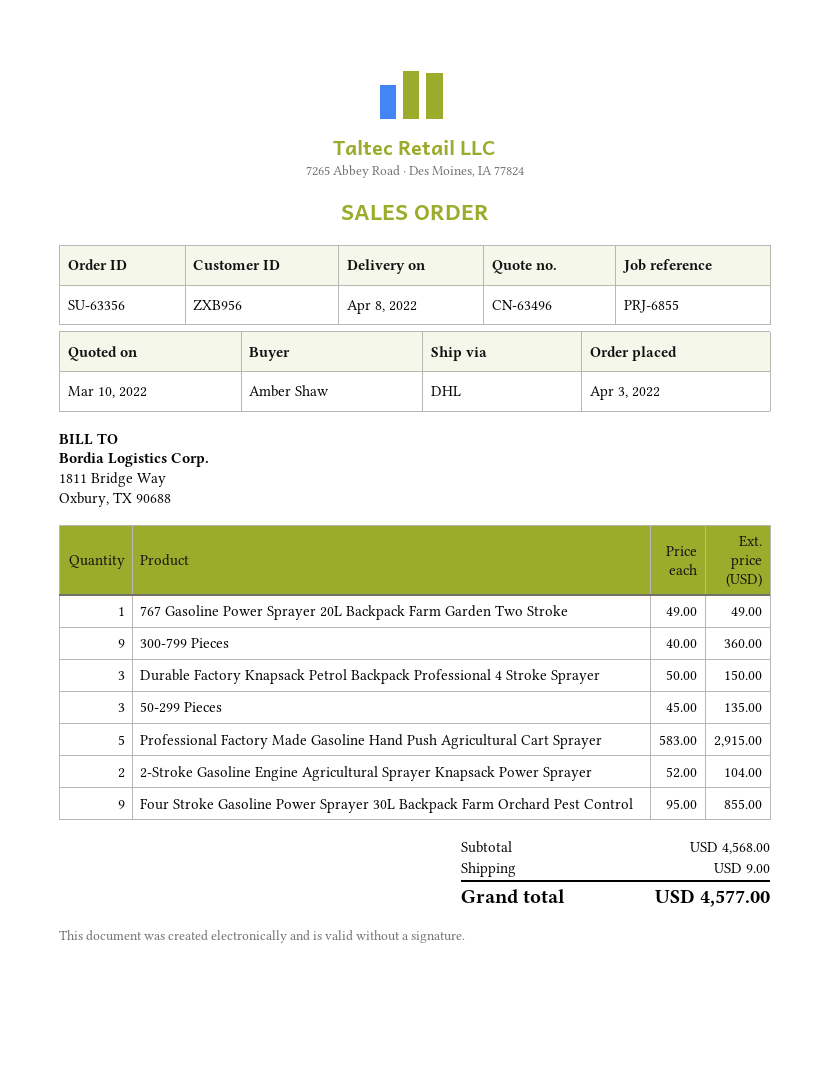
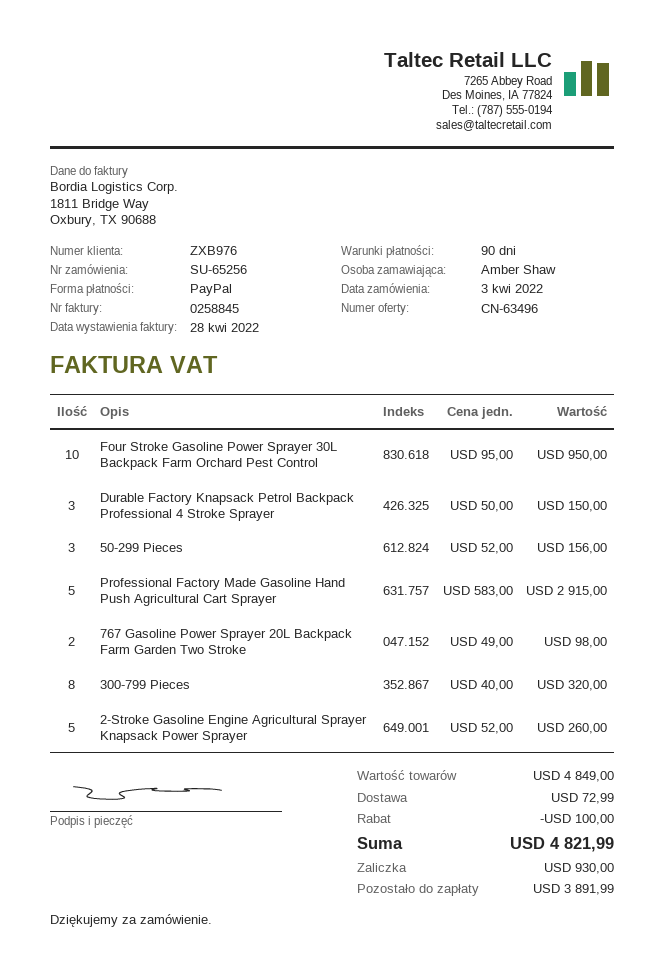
order number: SU-63356 -> SU-65256
customer number: ZXB956 -> ZXB976
767 Gasoline Power Sprayer 20L Backpack Farm Garden Two Stroke: 1 x 49.00 = 49.00 -> 2 x 49.00 = 98.00
300-799 Pieces: 9 x 40.00 = 360.00 -> 8 x 40.00 = 320.00
50-299 Pieces: 3 x 45.00 = 135.00 -> 3 x 52.00 = 156.00
2-Stroke Gasoline Engine Agricultural Sprayer Knapsack Power Sprayer: 2 x 52.00 = 104.00 -> 5 x 52.00 = 260.00
Four Stroke Gasoline Power Sprayer 30L Backpack Farm Orchard Pest Control: 9 x 95.00 = 855.00 -> 10 x 95.00 = 950.00
subtotal: 4568.00 -> 4849.00
discount: none -> 100.00
shipping: 9.00 -> 72.99
total: 4577.00 -> 4821.99

